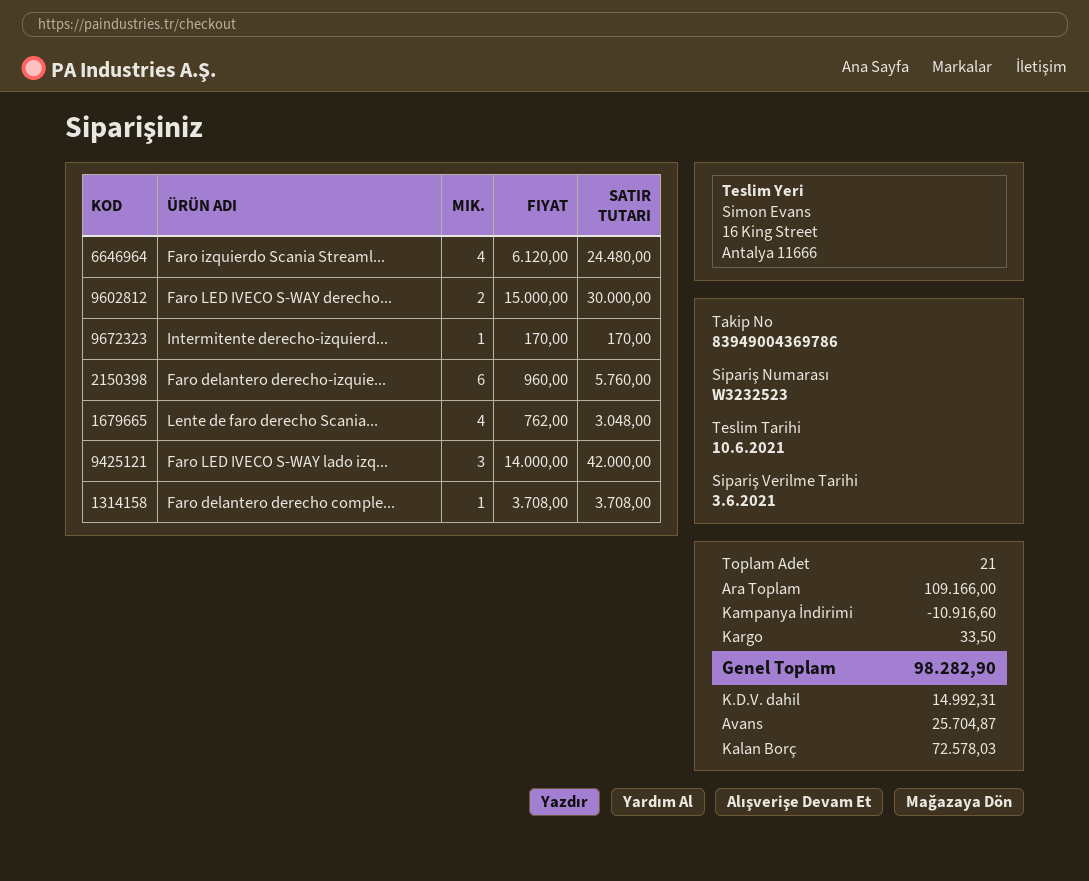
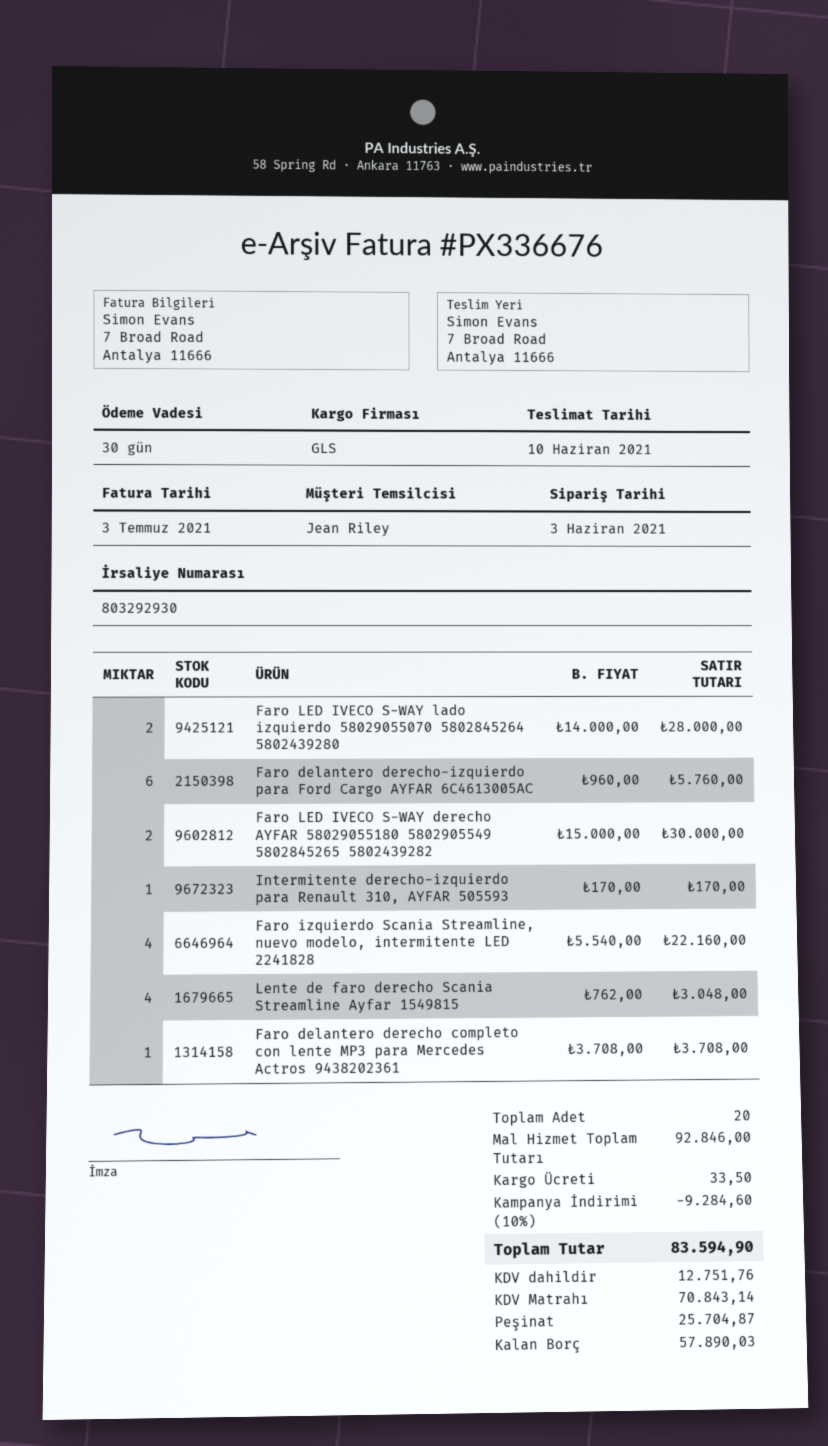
ship to: 16 King Street, Antalya 11666 -> 7 Broad Road, Antalya 11666
Faro izquierdo Scania Streaml...: 4 x 6120.00 = 24480.00 -> 4 x 5540.00 = 22160.00
Faro LED IVECO S-WAY lado izq...: 3 x 14000.00 = 42000.00 -> 2 x 14000.00 = 28000.00
total quantity: 21 -> 20
subtotal: 109166.00 -> 92846.00
discount: 10916.60 -> 9284.60
tax: 14992.31 -> 12751.76
total: 98282.90 -> 83594.90
balance: 72578.03 -> 57890.03

